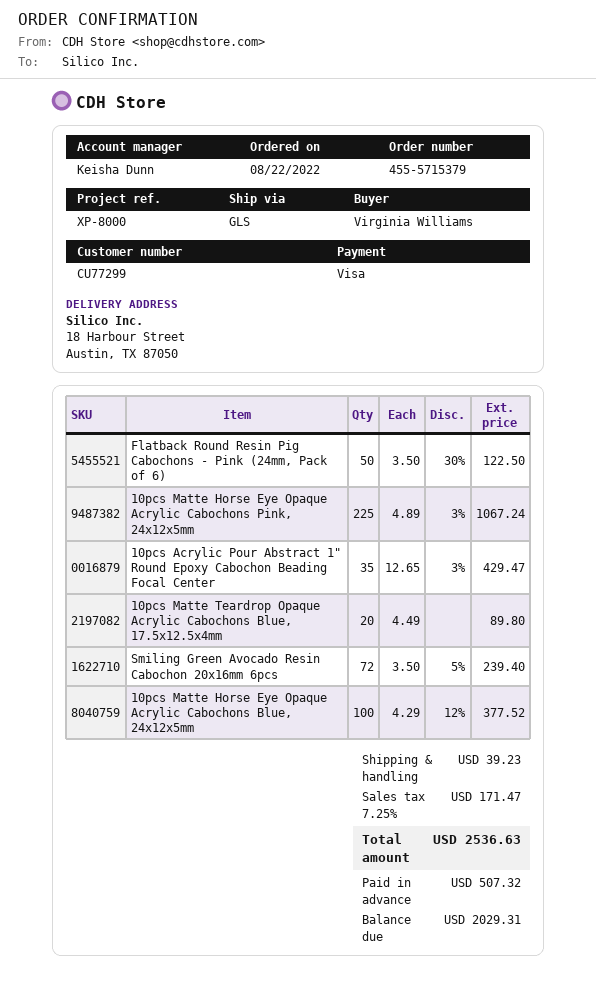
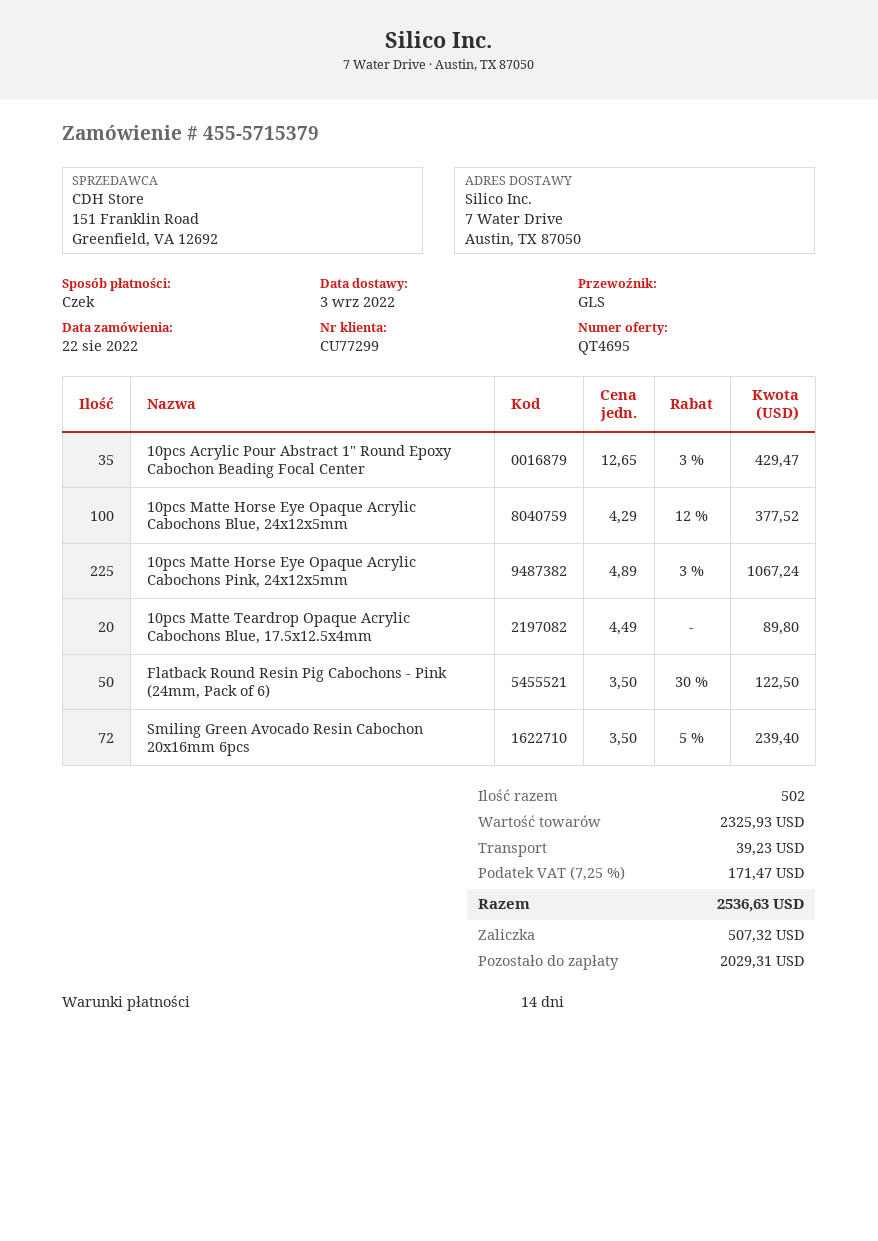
payment method: Visa -> cheque
ship to: 18 Harbour Street, Austin, TX 87050 -> 7 Water Drive, Austin, TX 87050

